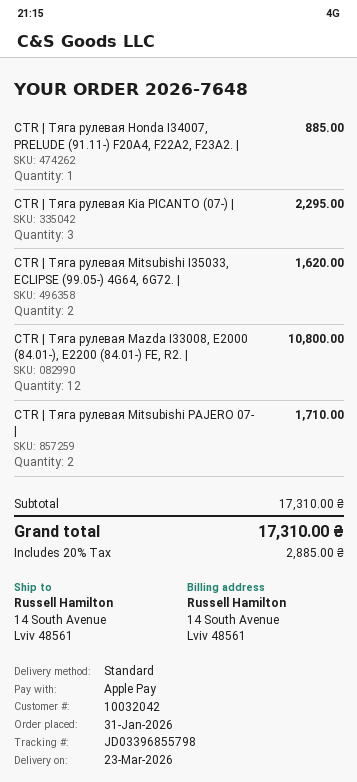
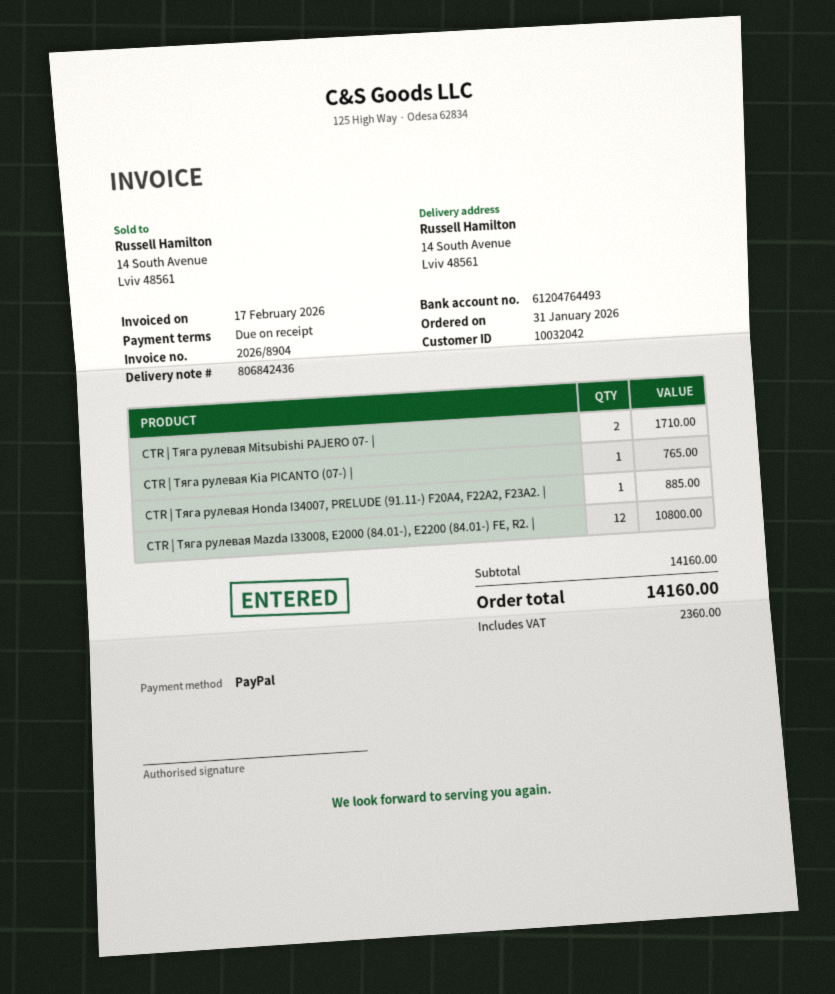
payment method: Apple Pay -> PayPal
CTR | Тяга рулевая Kia PICANTO (07-) |: 3 for 2295.00 -> 1 for 765.00
CTR | Тяга рулевая Mitsubishi I35033, ECLIPSE (99.05-) 4G64, 6G72. |: 2 for 1620.00 -> none
subtotal: 17310.00 -> 14160.00
tax: 2885.00 -> 2360.00
total: 17310.00 -> 14160.00

